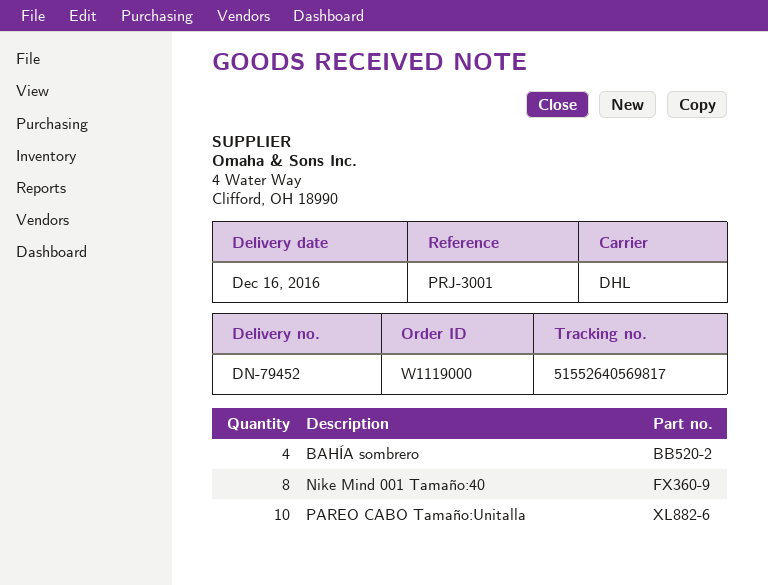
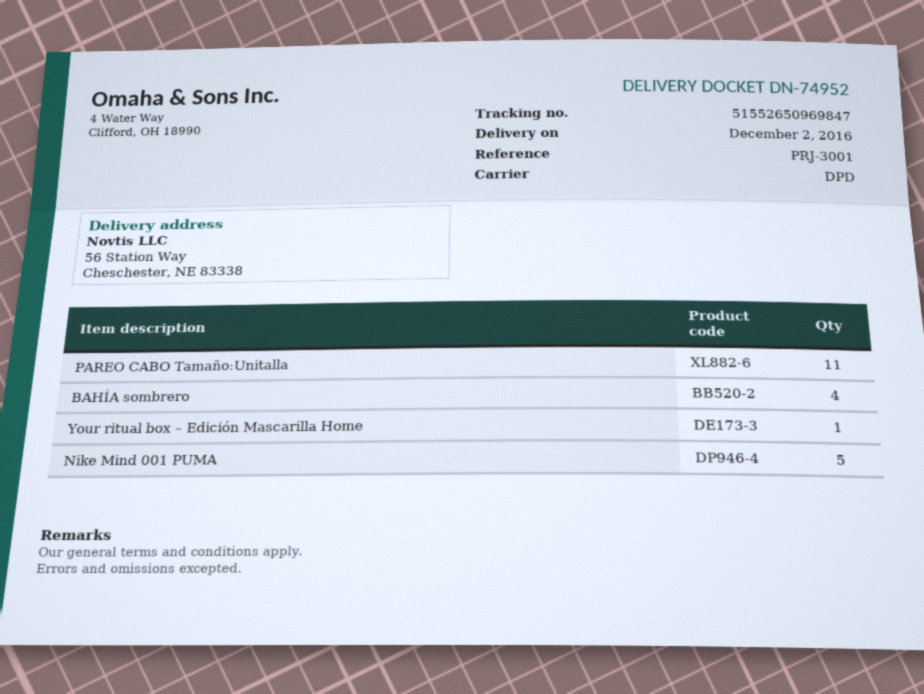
delivery note number: DN-79452 -> DN-74952
delivery date: 2016-12-16 -> 2016-12-02
shipping method: DHL -> DPD
tracking number: 51552640569817 -> 51552650969847
Nike Mind 001 Tamaño:40: 8 -> none
PAREO CABO Tamaño:Unitalla: 10 -> 11
Your ritual box – Edición Mascarilla Home: none -> 1
Nike Mind 001 PUMA: none -> 5

